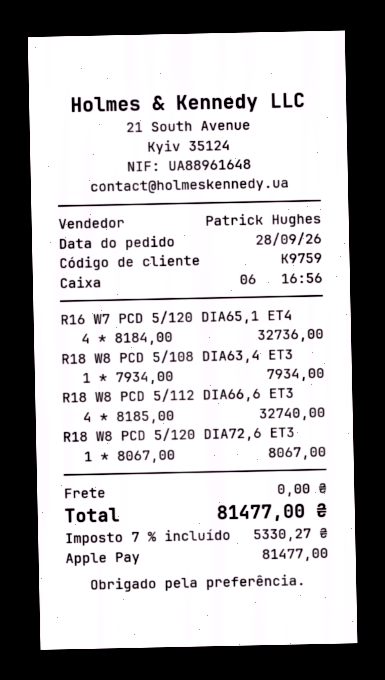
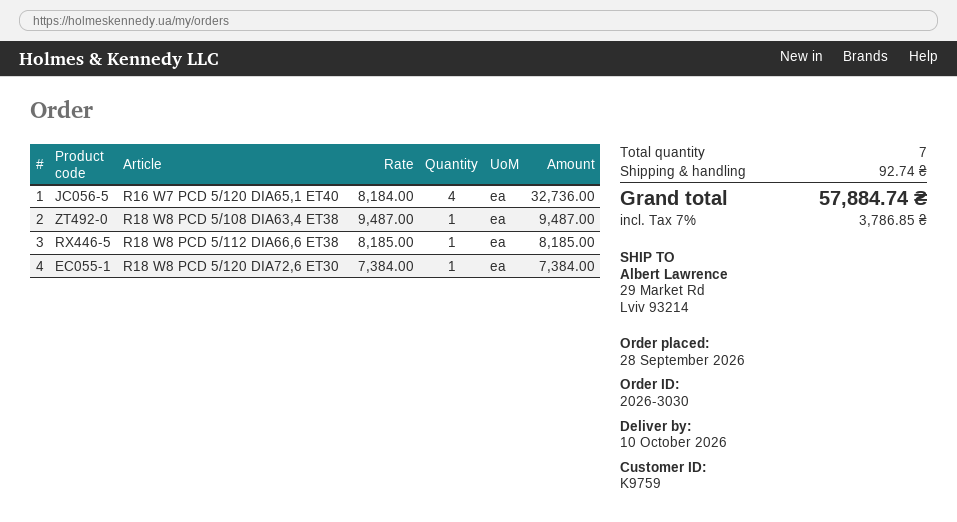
R18 W8 PCD 5/108 DIA63,4 ET3: 1 x 7934.00 = 7934.00 -> 1 x 9487.00 = 9487.00
R18 W8 PCD 5/112 DIA66,6 ET3: 4 x 8185.00 = 32740.00 -> 1 x 8185.00 = 8185.00
R18 W8 PCD 5/120 DIA72,6 ET3: 1 x 8067.00 = 8067.00 -> 1 x 7384.00 = 7384.00
shipping: 0.00 -> 92.74
tax: 7% = 5330.27 -> 7% = 3786.85
total: 81477.00 -> 57884.74

